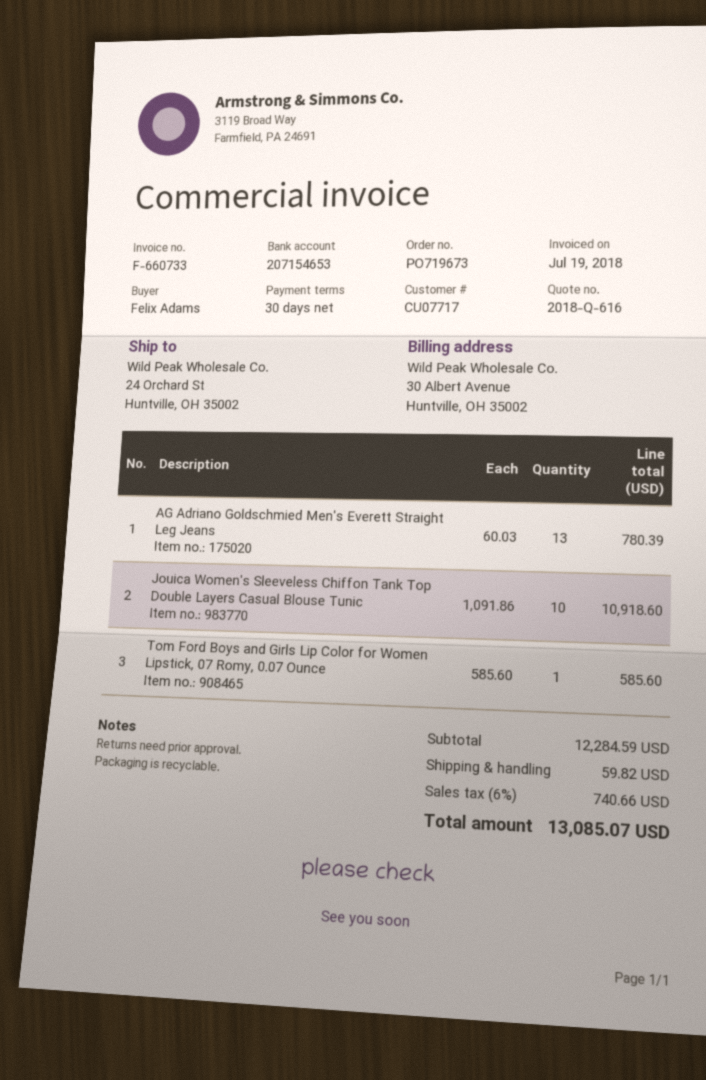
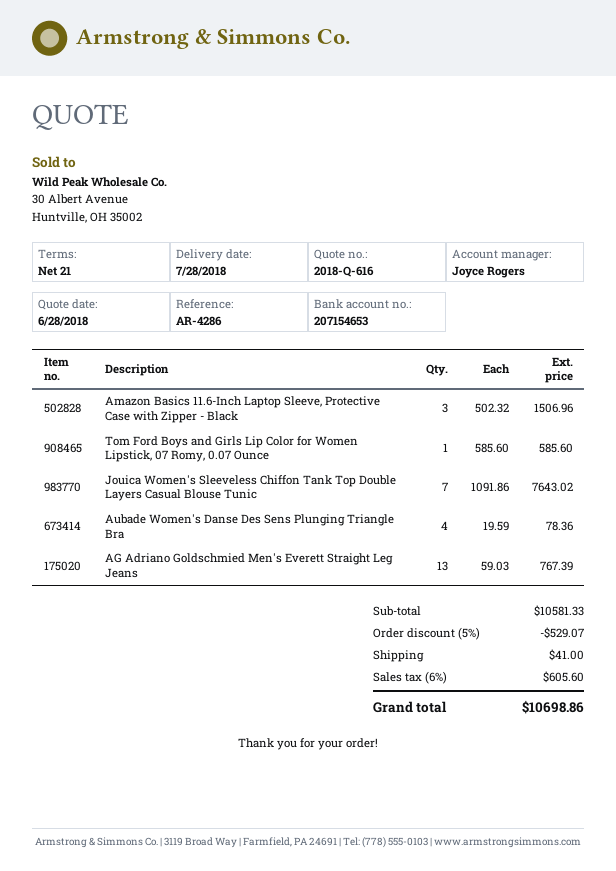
payment terms: 30 days -> 21 days
AG Adriano Goldschmied Men's Everett Straight Leg Jeans: 13 x 60.03 = 780.39 -> 13 x 59.03 = 767.39
Jouica Women's Sleeveless Chiffon Tank Top Double Layers Casual Blouse Tunic: 10 x 1091.86 = 10918.60 -> 7 x 1091.86 = 7643.02
Amazon Basics 11.6-Inch Laptop Sleeve, Protective Case with Zipper - Black: none -> 3 x 502.32 = 1506.96
Aubade Women's Danse Des Sens Plunging Triangle Bra: none -> 4 x 19.59 = 78.36
subtotal: 12284.59 -> 10581.33
discount: none -> 5% = 529.07
shipping: 59.82 -> 41.00
tax: 6% = 740.66 -> 6% = 605.60
total: 13085.07 -> 10698.86

